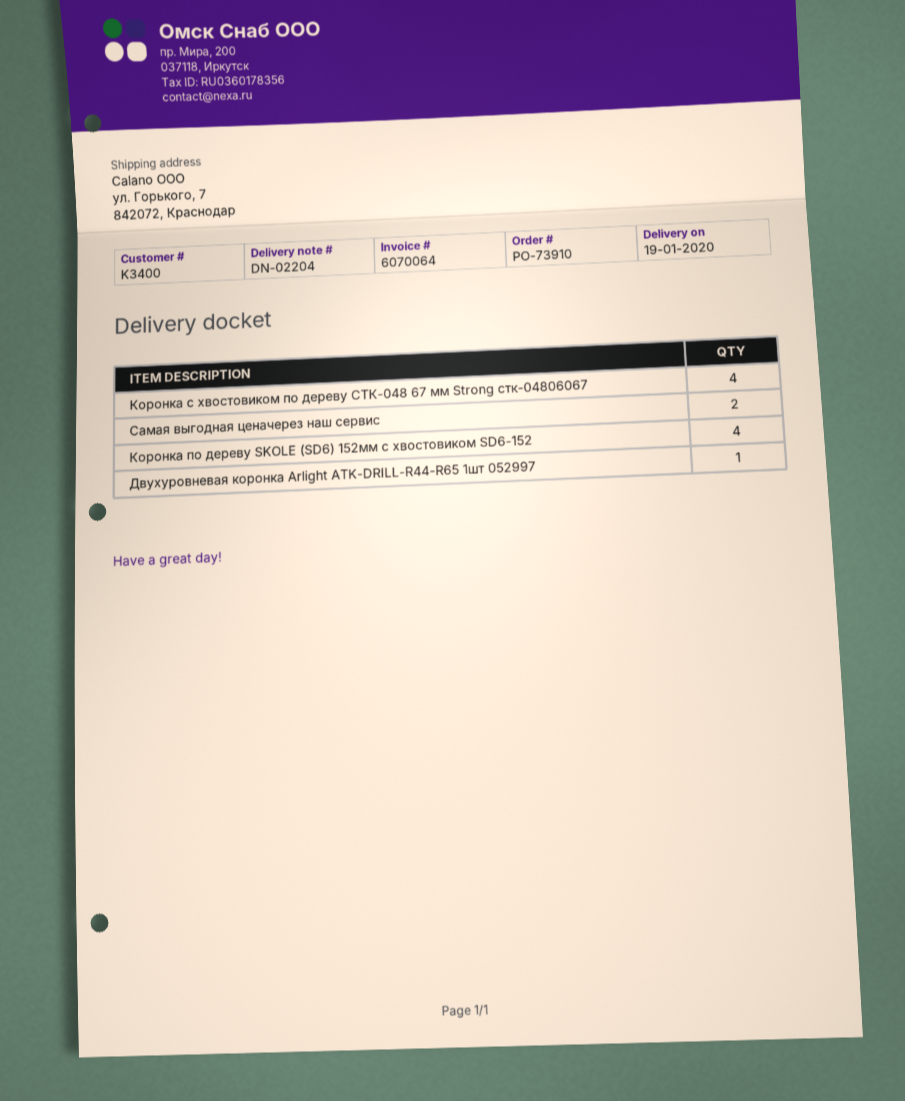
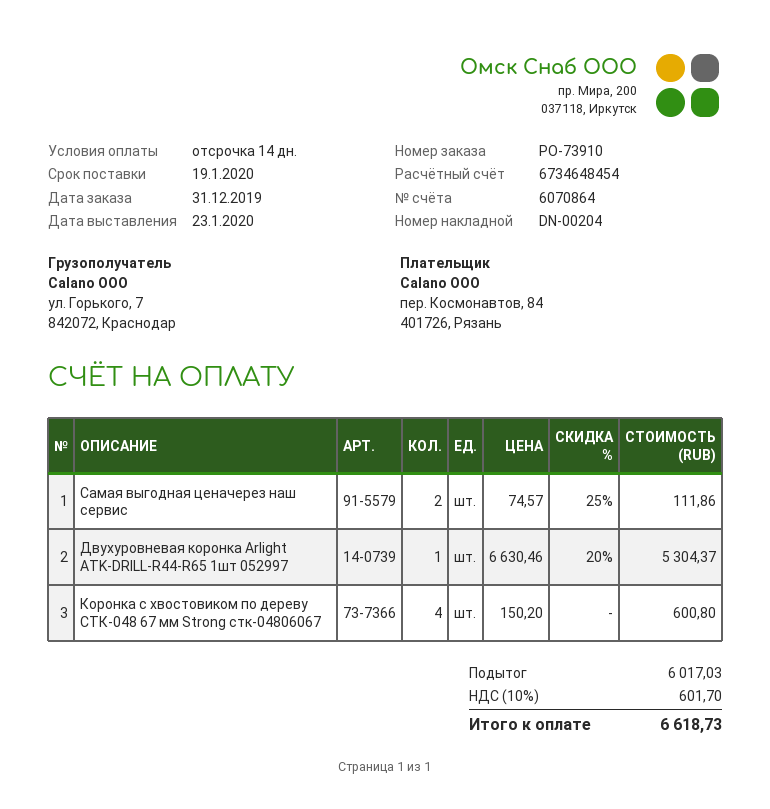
delivery note number: DN-02204 -> DN-00204
invoice number: 6070064 -> 6070864
Коронка по дереву SKOLE (SD6) 152мм c хвостовиком SD6-152: 4 -> none

